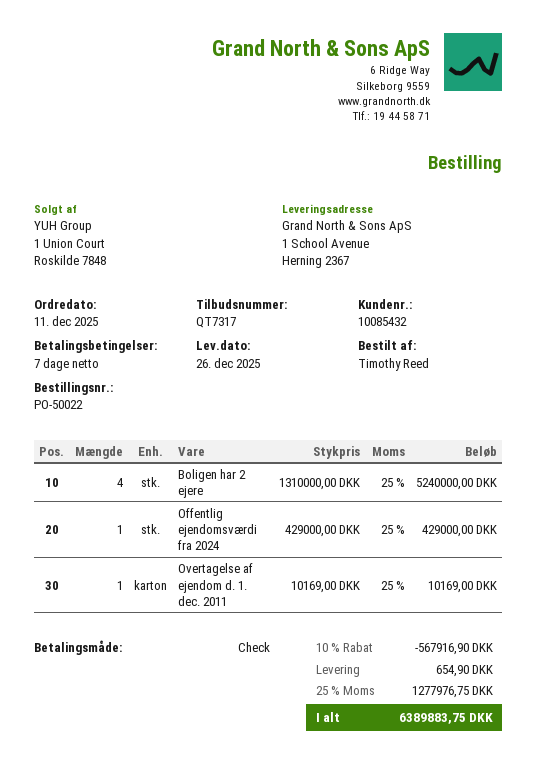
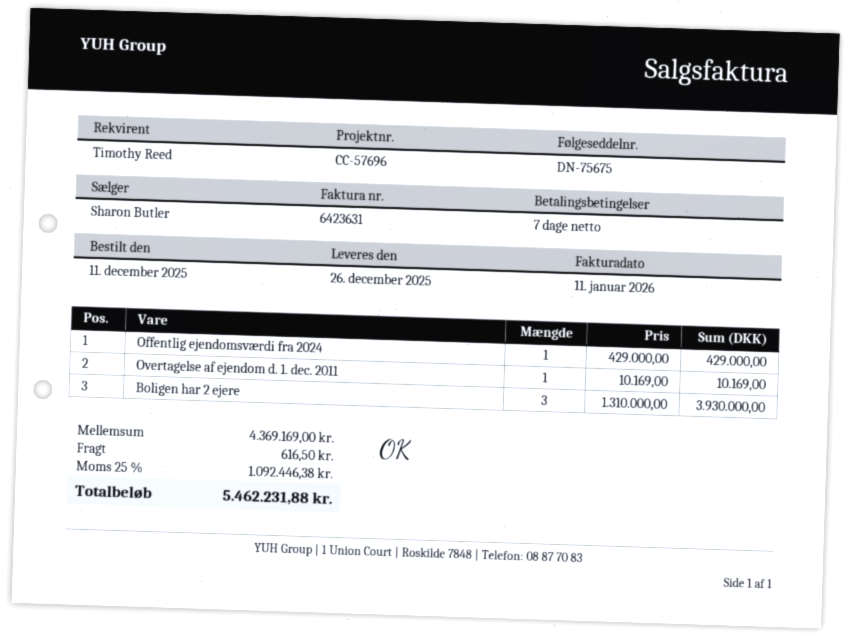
Boligen har 2 ejere: 4 x 1310000.00 = 5240000.00 -> 3 x 1310000.00 = 3930000.00
discount: 10% = 567916.90 -> none
shipping: 654.90 -> 616.50
tax: 25% = 1277976.75 -> 25% = 1092446.38
total: 6389883.75 -> 5462231.88

